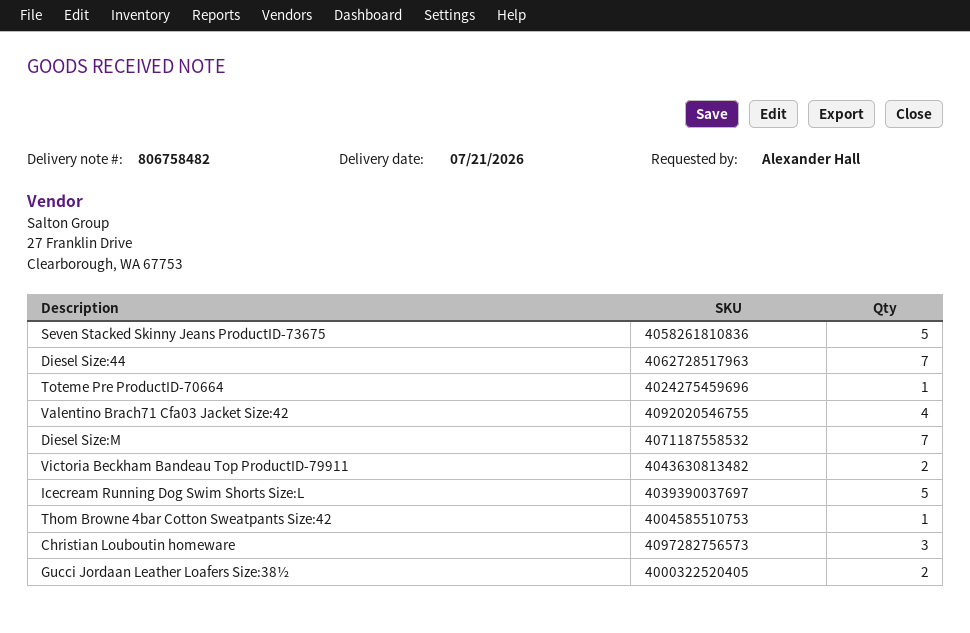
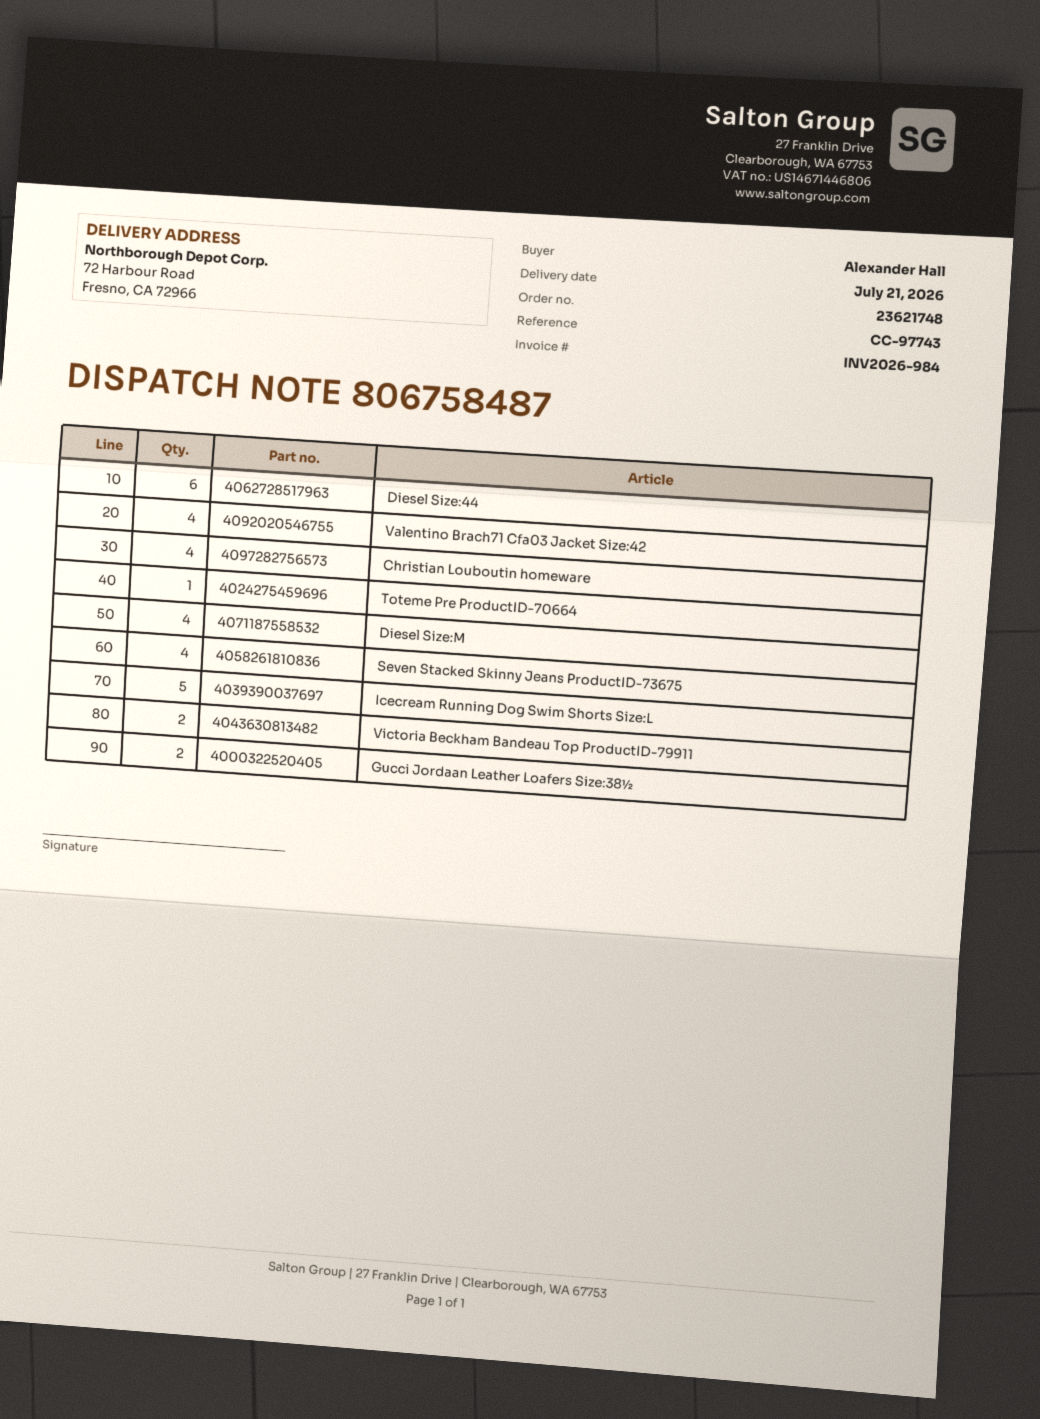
delivery note number: 806758482 -> 806758487
Seven Stacked Skinny Jeans ProductID-73675: 5 -> 4
Diesel Size:44: 7 -> 6
Diesel Size:M: 7 -> 4
Thom Browne 4bar Cotton Sweatpants Size:42: 1 -> none
Christian Louboutin homeware: 3 -> 4

